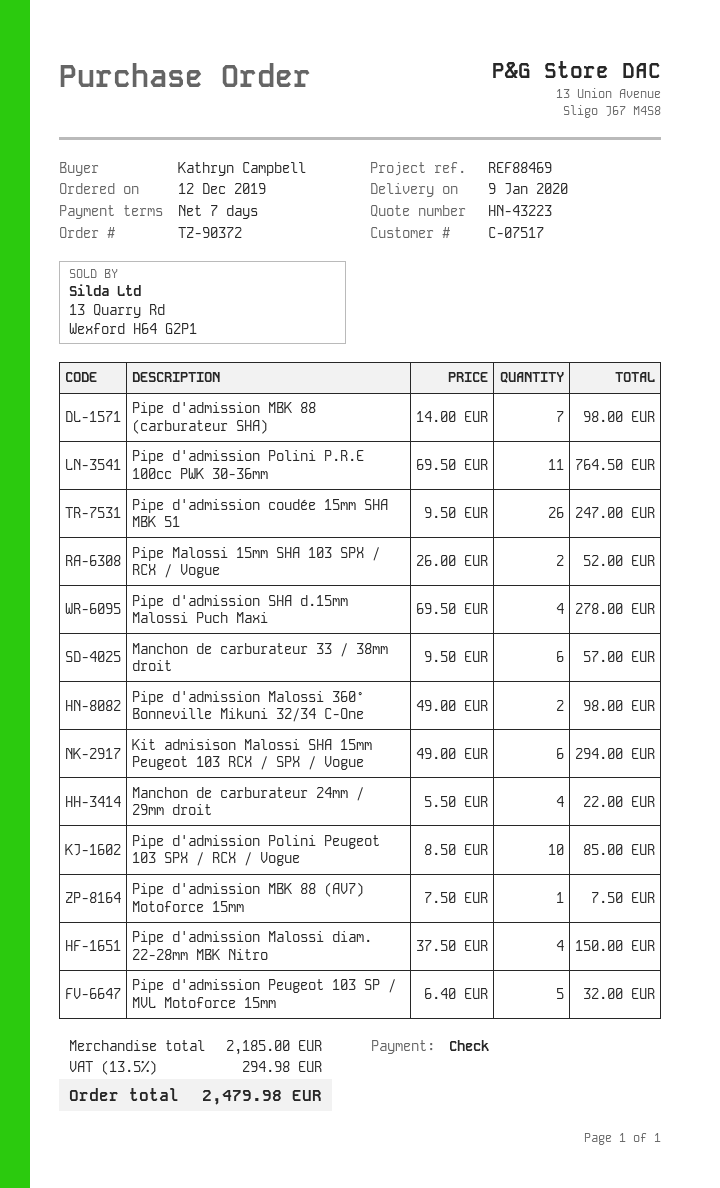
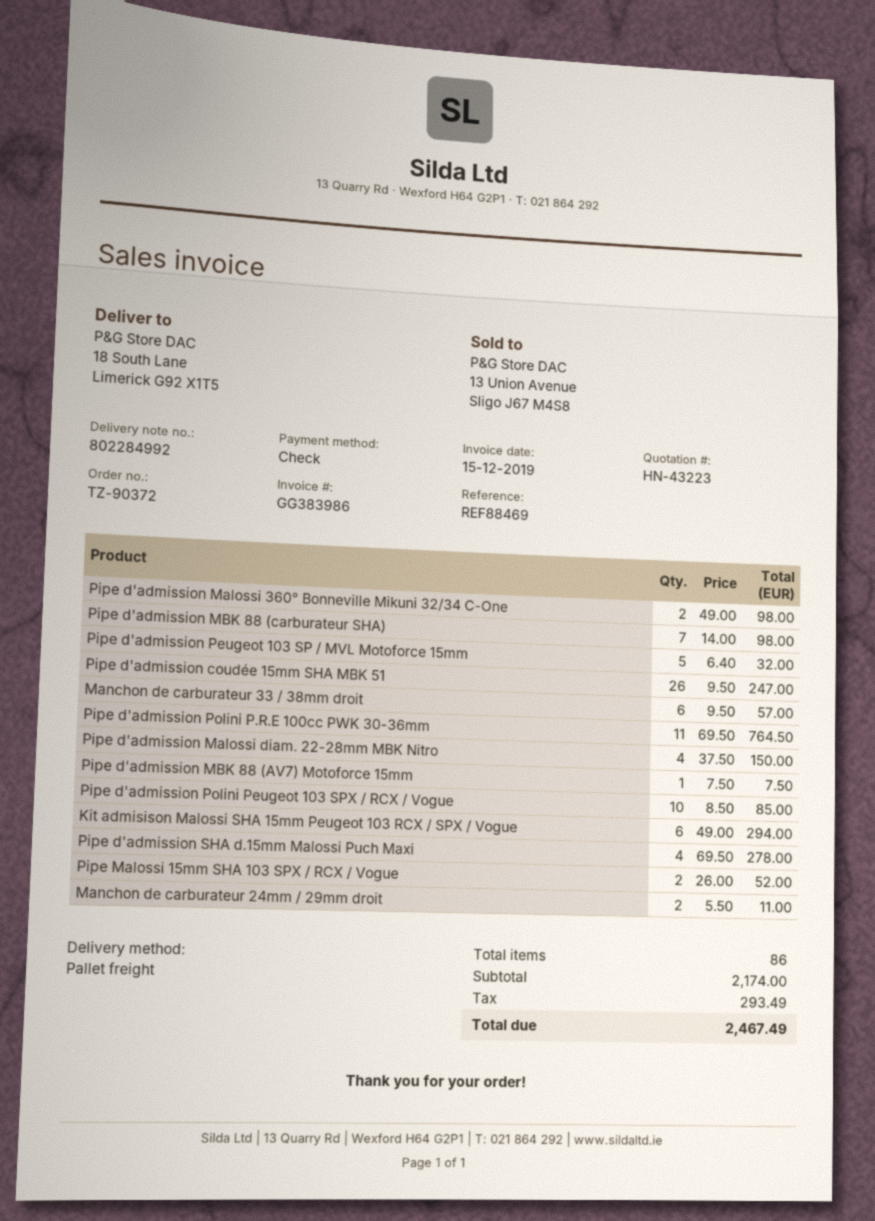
Manchon de carburateur 24mm / 29mm droit: 4 x 5.50 = 22.00 -> 2 x 5.50 = 11.00
subtotal: 2185.00 -> 2174.00
tax: 294.98 -> 293.49
total: 2479.98 -> 2467.49

